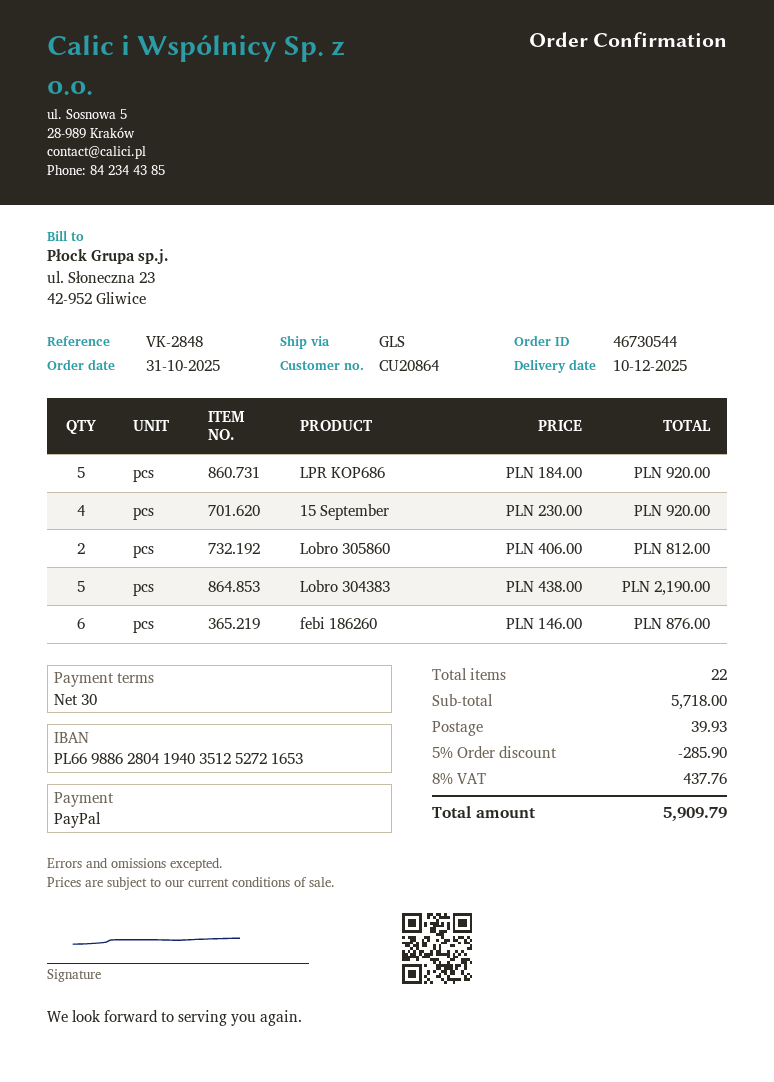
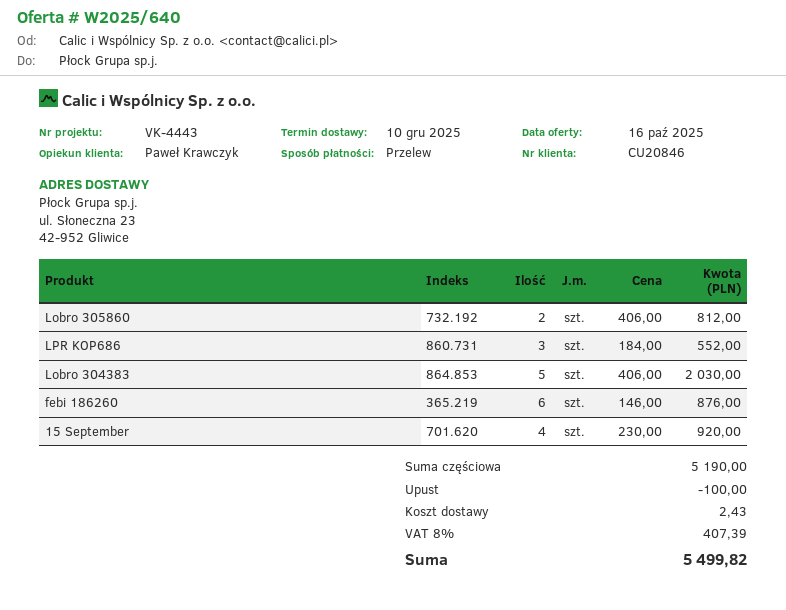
customer number: CU20864 -> CU20846
reference: VK-2848 -> VK-4443
payment method: PayPal -> bank transfer
LPR KOP686: 5 x 184.00 = 920.00 -> 3 x 184.00 = 552.00
Lobro 304383: 5 x 438.00 = 2190.00 -> 5 x 406.00 = 2030.00
subtotal: 5718.00 -> 5190.00
discount: 285.90 -> 100.00
shipping: 39.93 -> 2.43
tax: 8% = 437.76 -> 8% = 407.39
total: 5909.79 -> 5499.82

